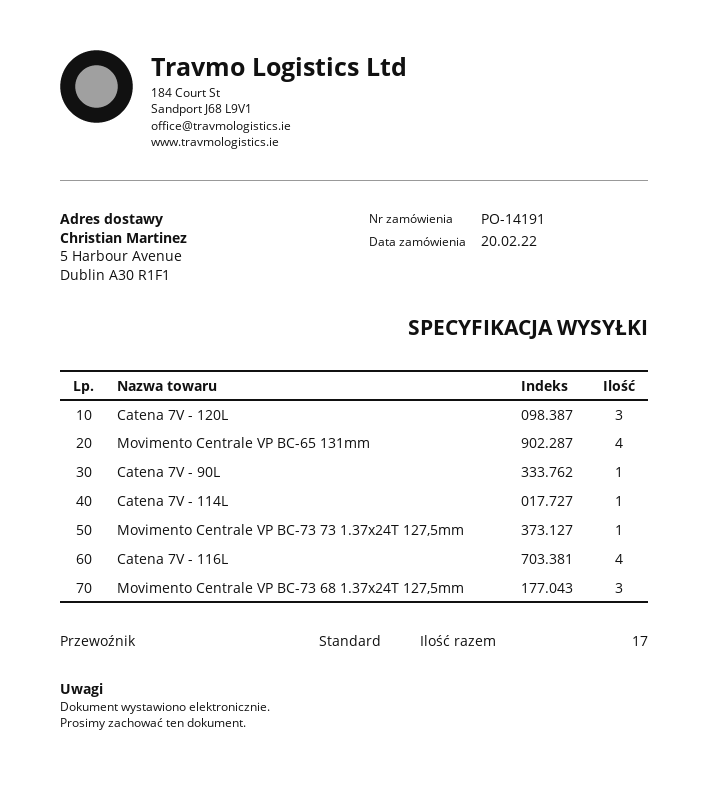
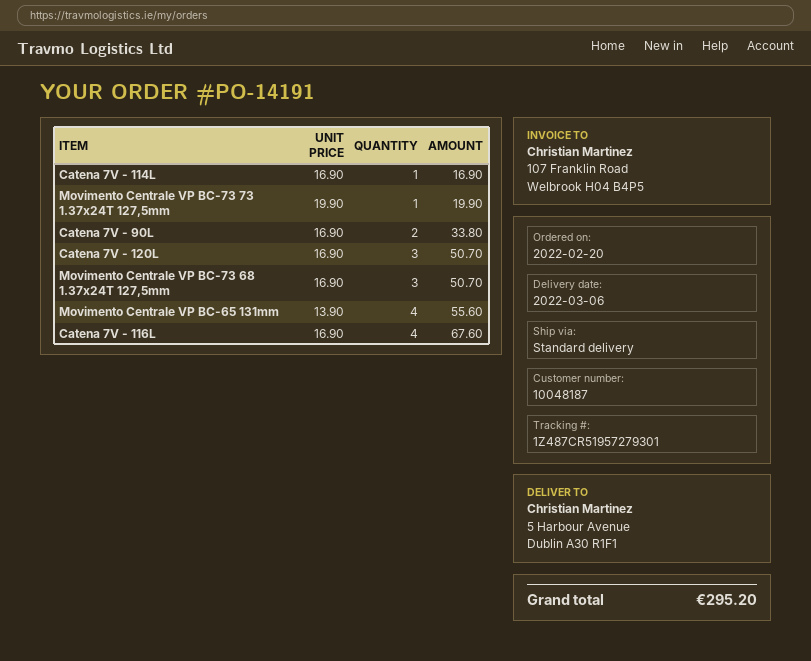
Catena 7V - 90L: 1 -> 2

